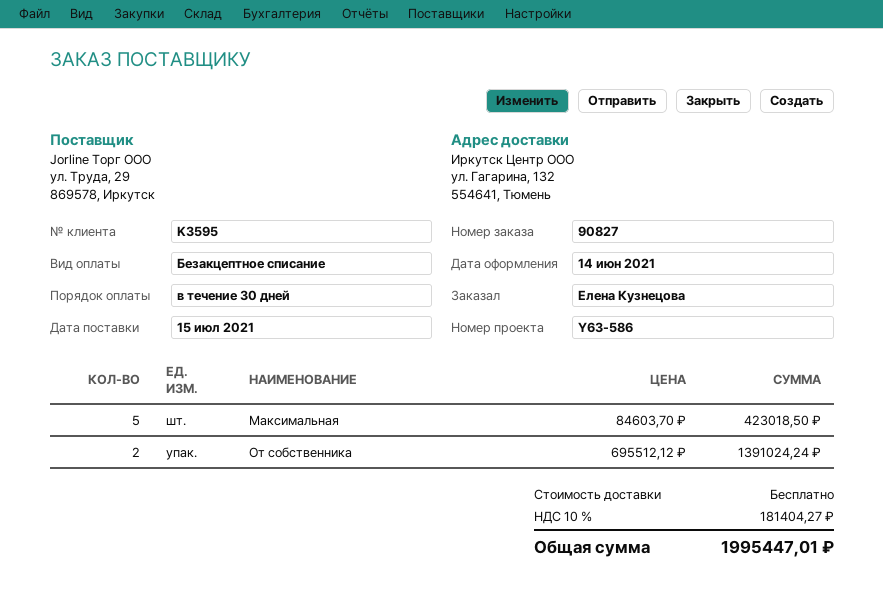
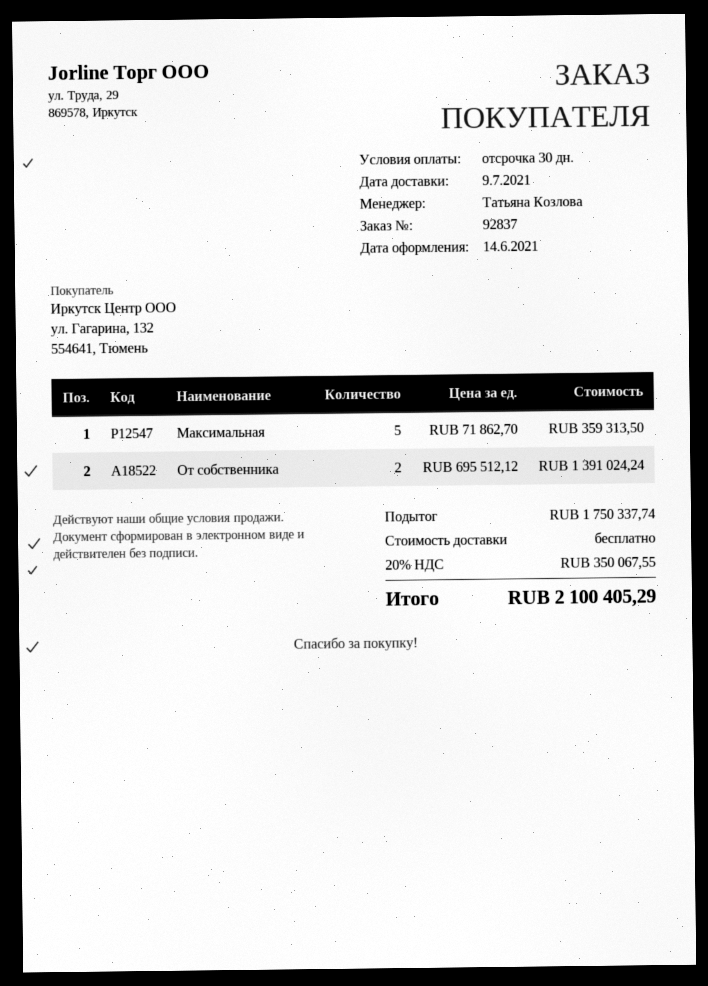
order number: 90827 -> 92837
delivery date: 2021-07-15 -> 2021-07-09
Максимальная: 5 x 84603.70 = 423018.50 -> 5 x 71862.70 = 359313.50
tax: 10% = 181404.27 -> 20% = 350067.55
total: 1995447.01 -> 2100405.29

